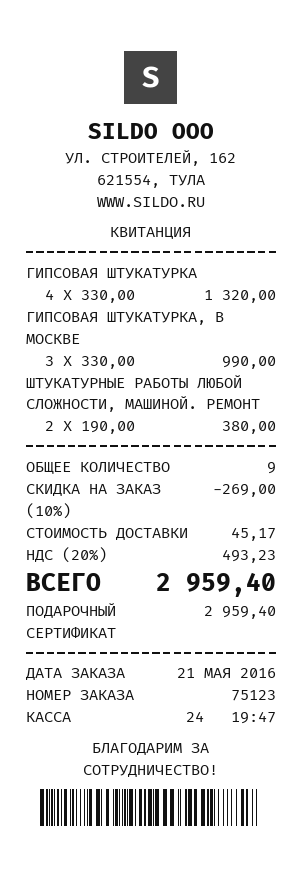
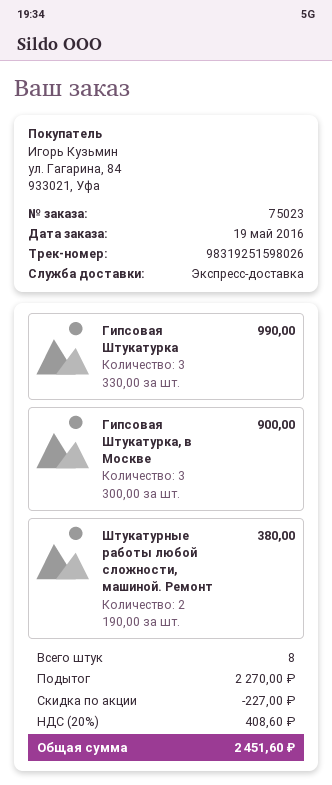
order number: 75123 -> 75023
order date: 2016-05-21 -> 2016-05-19
ГИПСОВАЯ ШТУКАТУРКА: 4 x 330.00 = 1320.00 -> 3 x 330.00 = 990.00
ГИПСОВАЯ ШТУКАТУРКА, В МОСКВЕ: 3 x 330.00 = 990.00 -> 3 x 300.00 = 900.00
total quantity: 9 -> 8
discount: 269.00 -> 227.00
shipping: 45.17 -> none
tax: 20% = 493.23 -> 20% = 408.60
total: 2959.40 -> 2451.60

